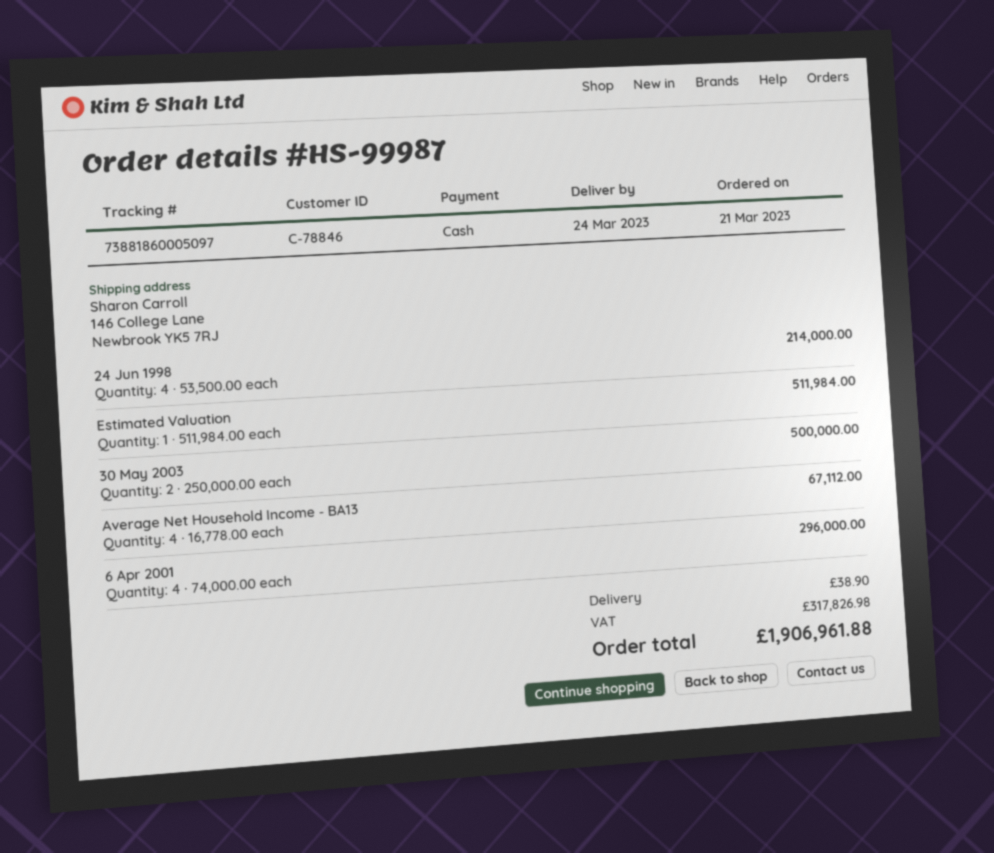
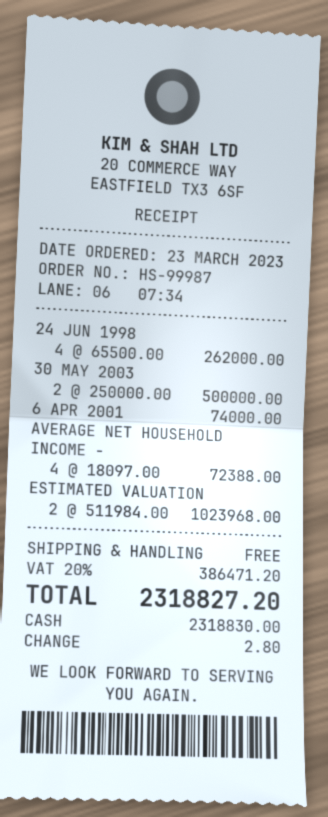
order date: 2023-03-21 -> 2023-03-23
24 Jun 1998: 4 x 53500.00 = 214000.00 -> 4 x 65500.00 = 262000.00
Estimated Valuation: 1 x 511984.00 = 511984.00 -> 2 x 511984.00 = 1023968.00
Average Net Household Income - BA13: 4 x 16778.00 = 67112.00 -> 4 x 18097.00 = 72388.00
6 Apr 2001: 4 x 74000.00 = 296000.00 -> 1 x 74000.00 = 74000.00
shipping: 38.90 -> 0.00
tax: 317826.98 -> 386471.20
total: 1906961.88 -> 2318827.20

